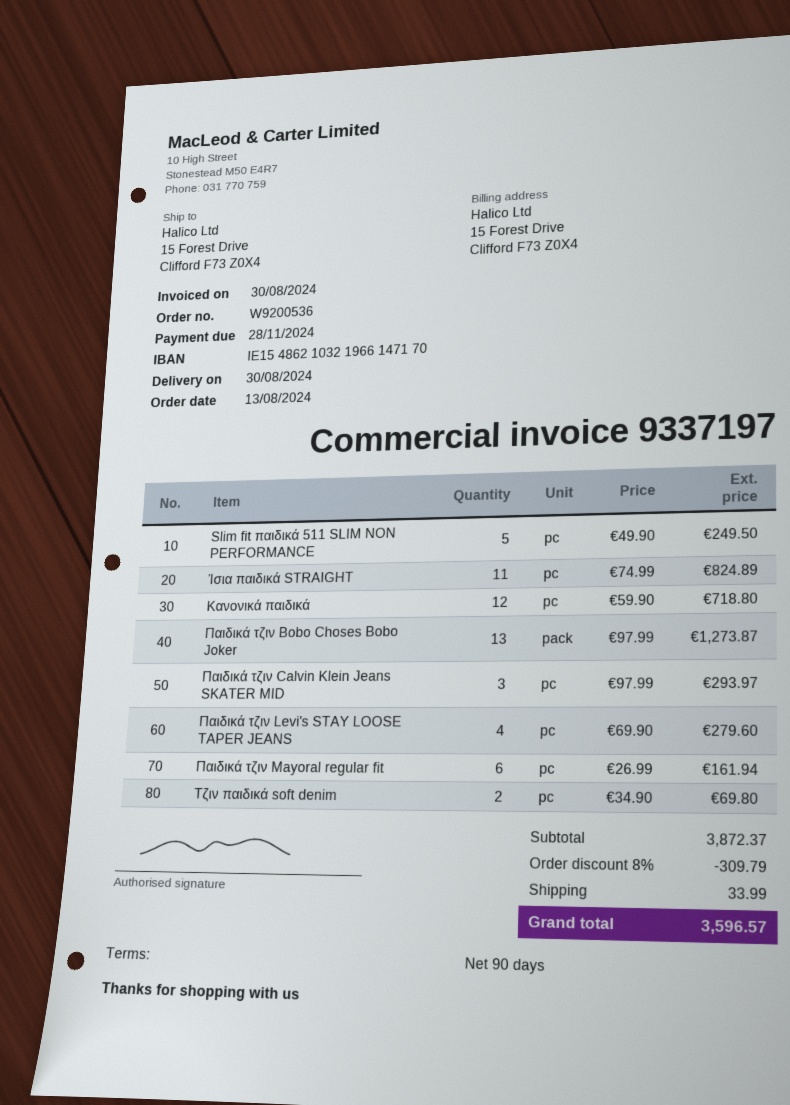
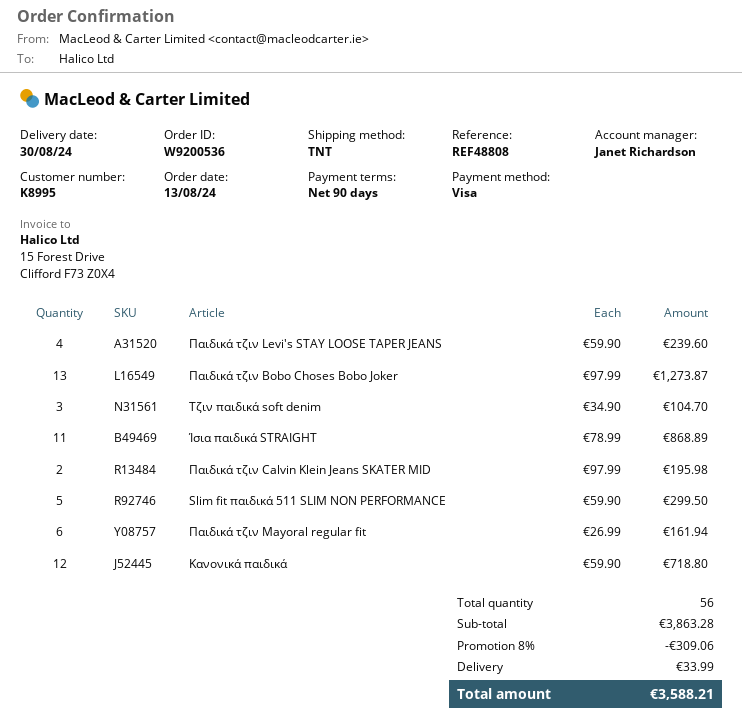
Slim fit παιδικά 511 SLIM NON PERFORMANCE: 5 x 49.90 = 249.50 -> 5 x 59.90 = 299.50
Ίσια παιδικά STRAIGHT: 11 x 74.99 = 824.89 -> 11 x 78.99 = 868.89
Παιδικά τζιν Calvin Klein Jeans SKATER MID: 3 x 97.99 = 293.97 -> 2 x 97.99 = 195.98
Παιδικά τζιν Levi's STAY LOOSE TAPER JEANS: 4 x 69.90 = 279.60 -> 4 x 59.90 = 239.60
Τζιν παιδικά soft denim: 2 x 34.90 = 69.80 -> 3 x 34.90 = 104.70
subtotal: 3872.37 -> 3863.28
discount: 8% = 309.79 -> 8% = 309.06
total: 3596.57 -> 3588.21

